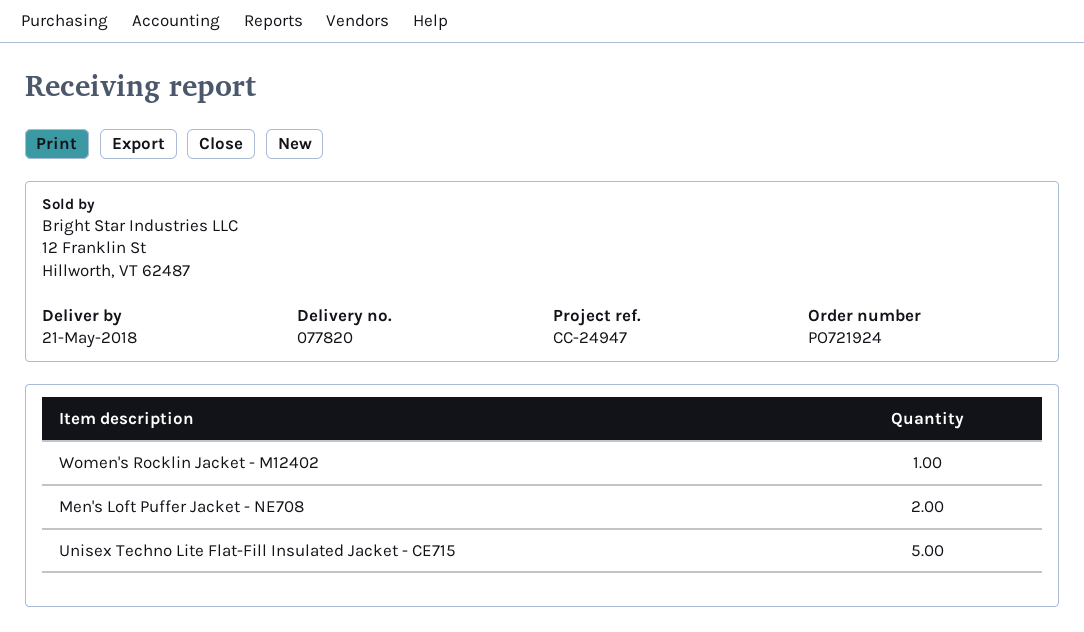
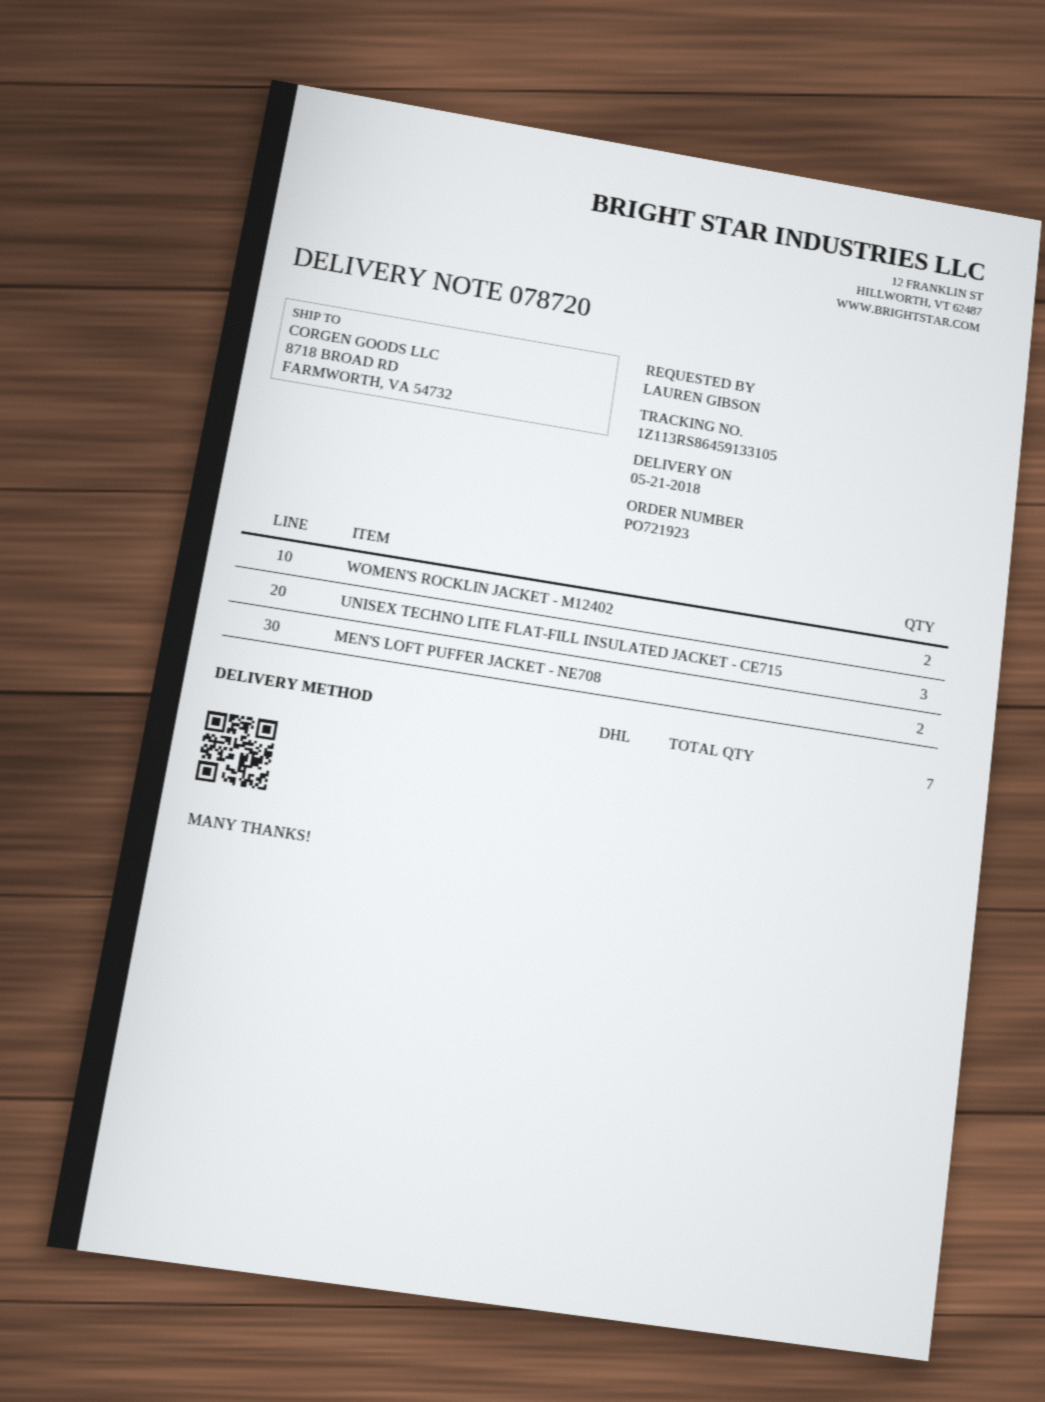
order number: PO721924 -> PO721923
delivery note number: 077820 -> 078720
Women's Rocklin Jacket - M12402: 1 -> 2
Unisex Techno Lite Flat-Fill Insulated Jacket - CE715: 5 -> 3

